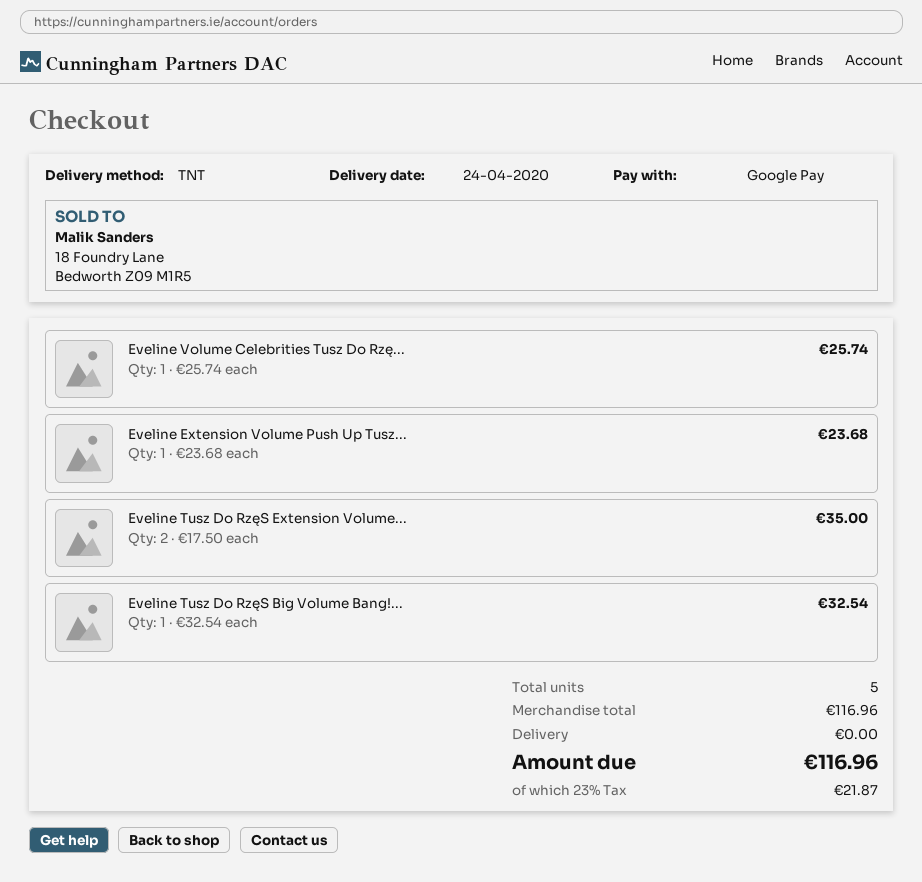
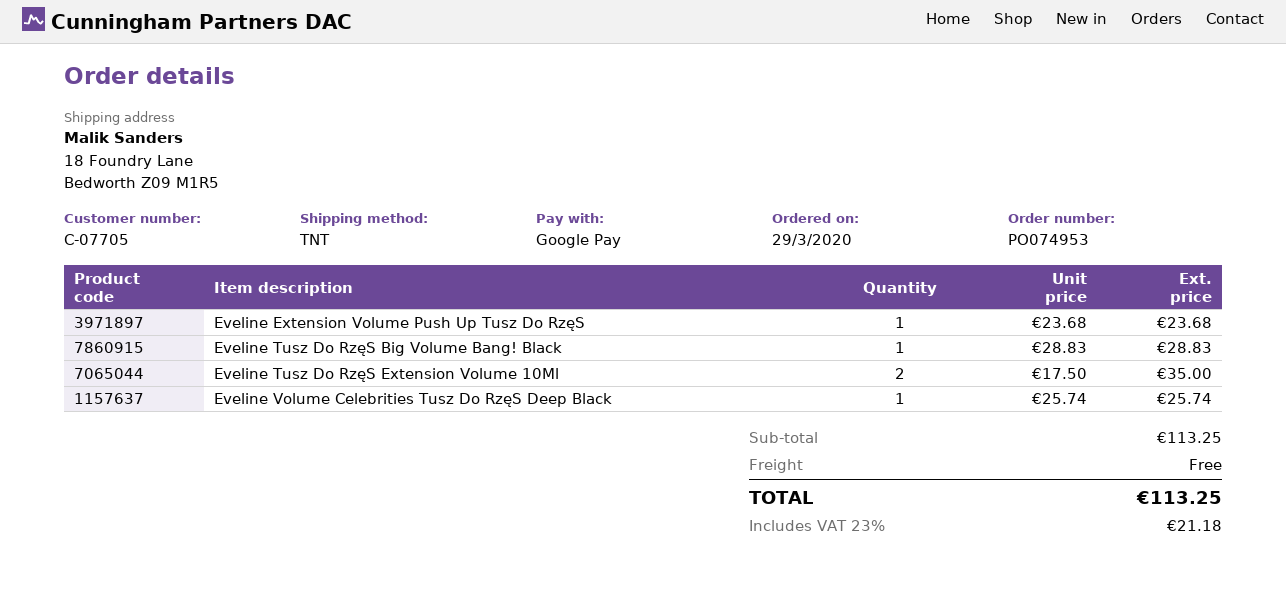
Eveline Tusz Do RzęS Big Volume Bang!...: 1 x 32.54 = 32.54 -> 1 x 28.83 = 28.83
subtotal: 116.96 -> 113.25
tax: 23% = 21.87 -> 23% = 21.18
total: 116.96 -> 113.25

